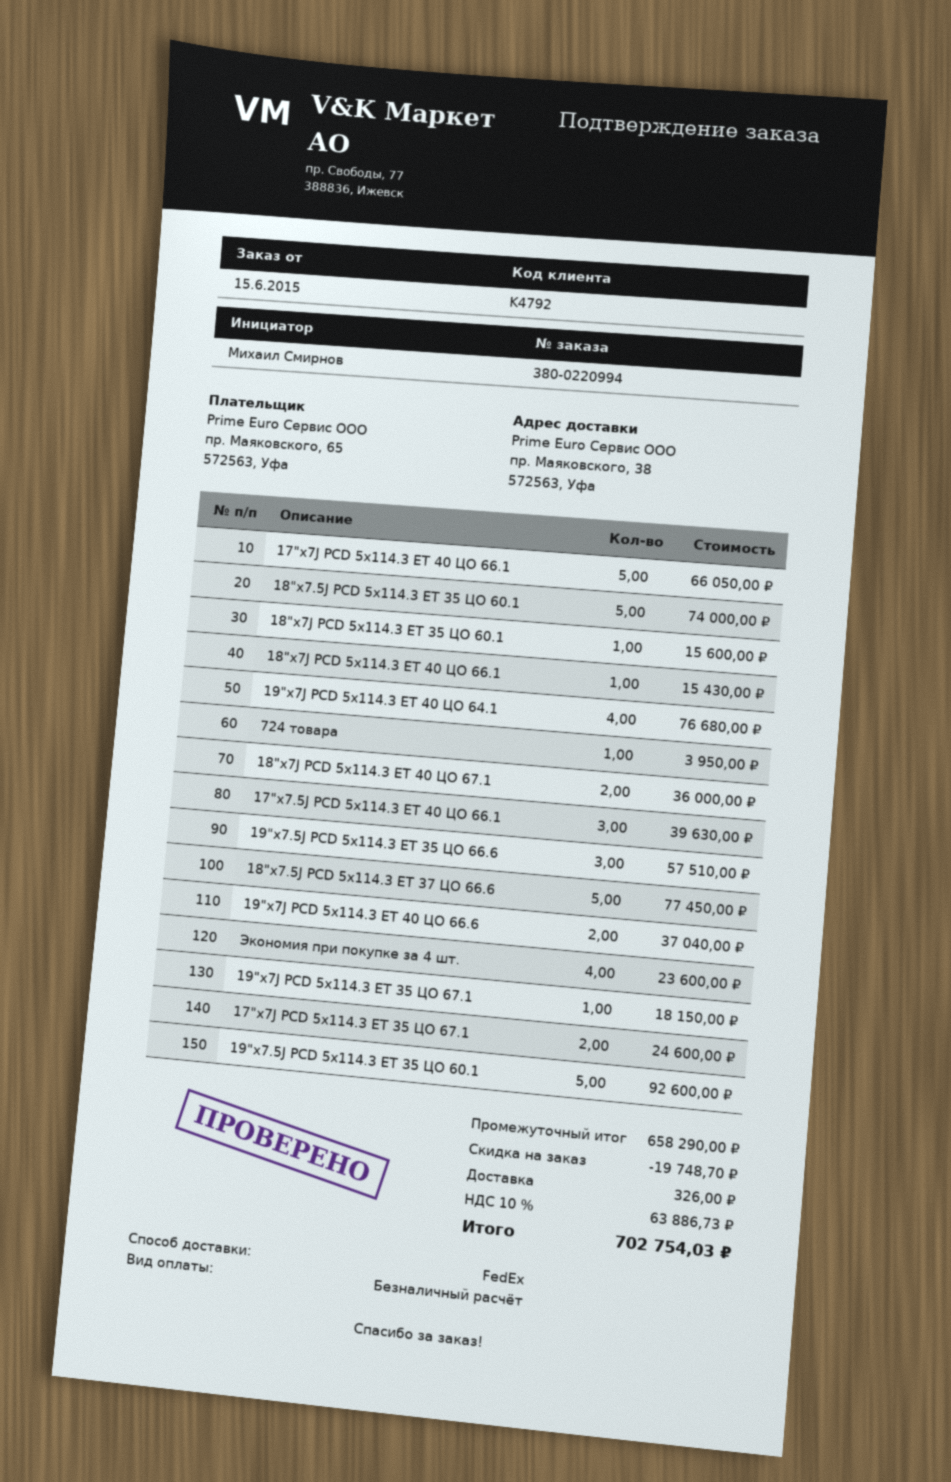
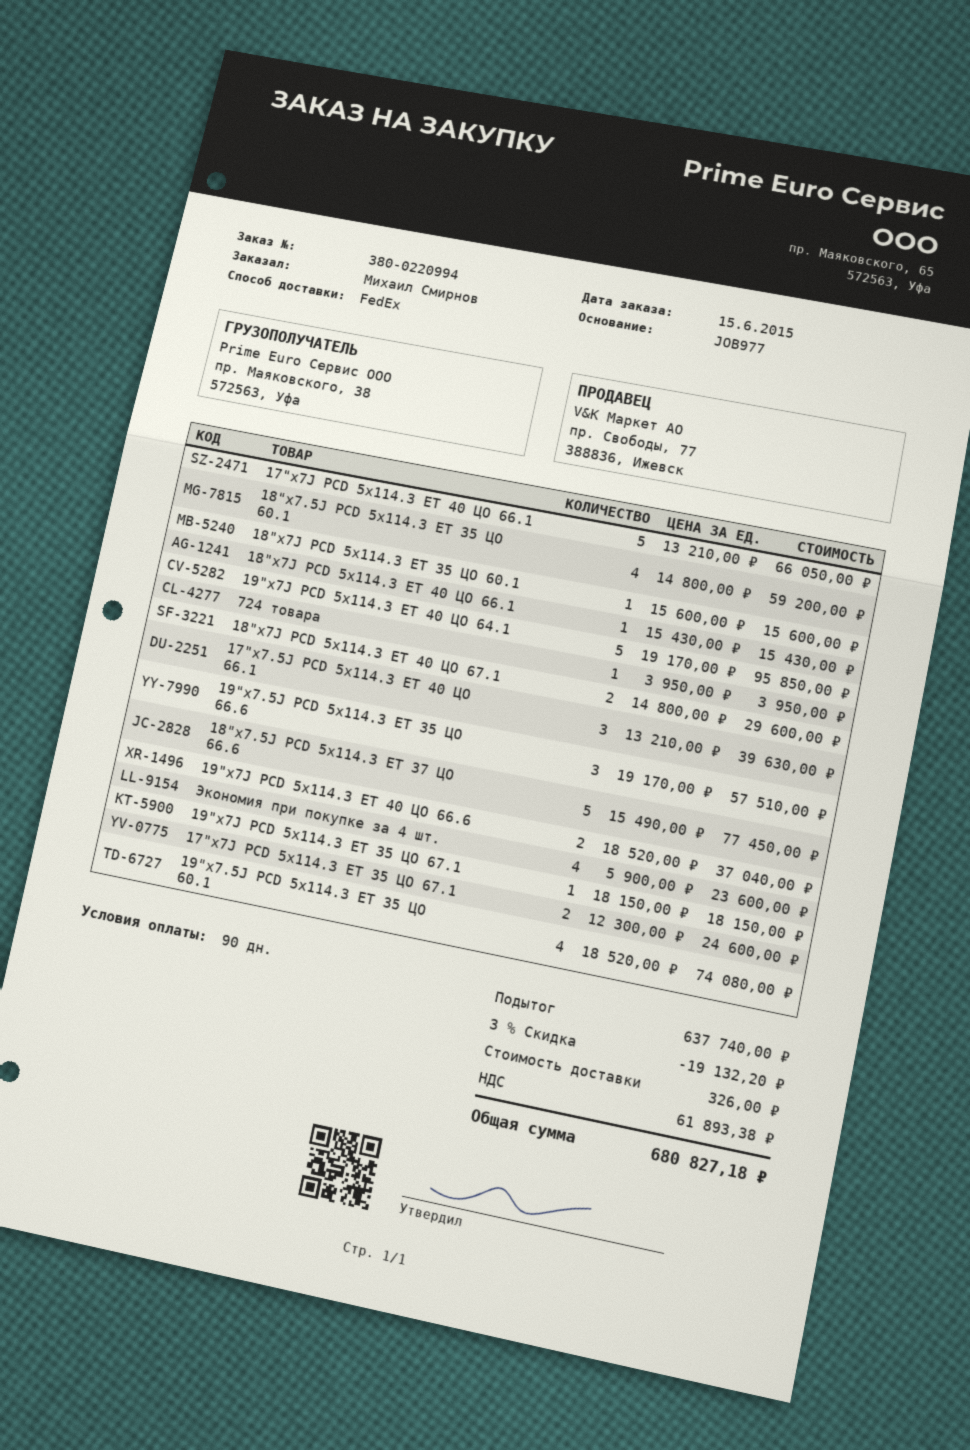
18"x7.5J PCD 5x114.3 ЕТ 35 ЦО 60.1: 5 for 74000.00 -> 4 for 59200.00
19"x7J PCD 5x114.3 ЕТ 40 ЦО 64.1: 4 for 76680.00 -> 5 for 95850.00
18"x7J PCD 5x114.3 ЕТ 40 ЦО 67.1: 2 for 36000.00 -> 2 for 29600.00
19"x7.5J PCD 5x114.3 ЕТ 35 ЦО 60.1: 5 for 92600.00 -> 4 for 74080.00
subtotal: 658290.00 -> 637740.00
discount: 19748.70 -> 19132.20
tax: 63886.73 -> 61893.38
total: 702754.03 -> 680827.18

